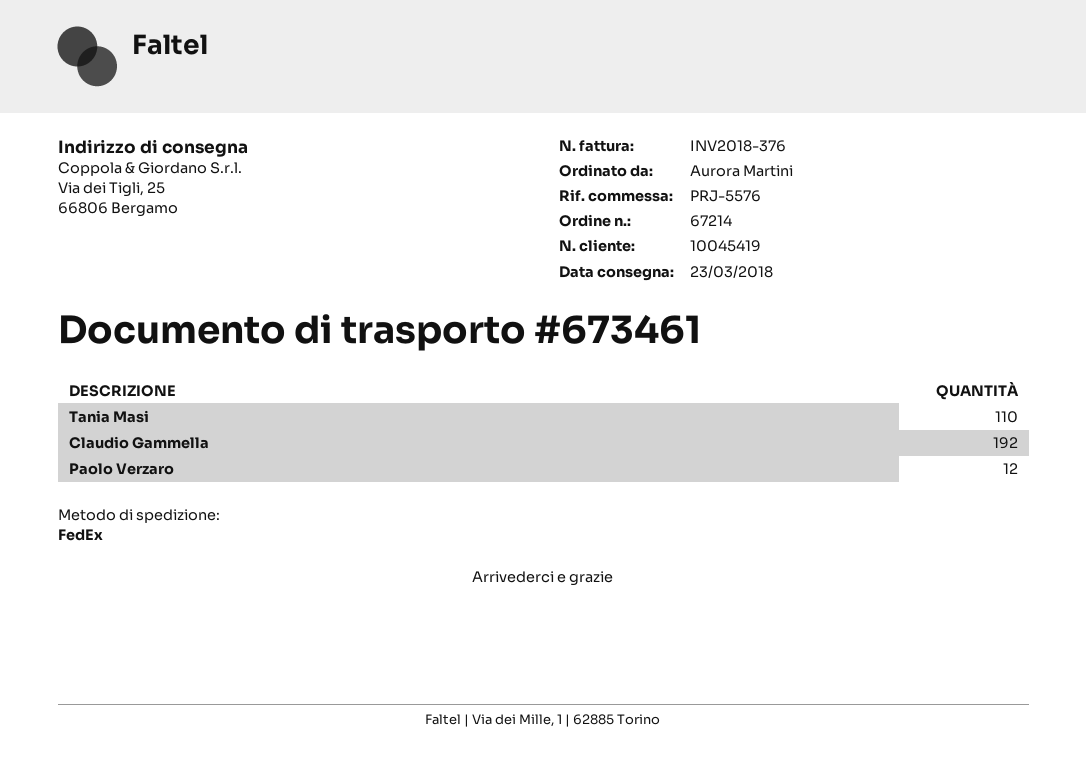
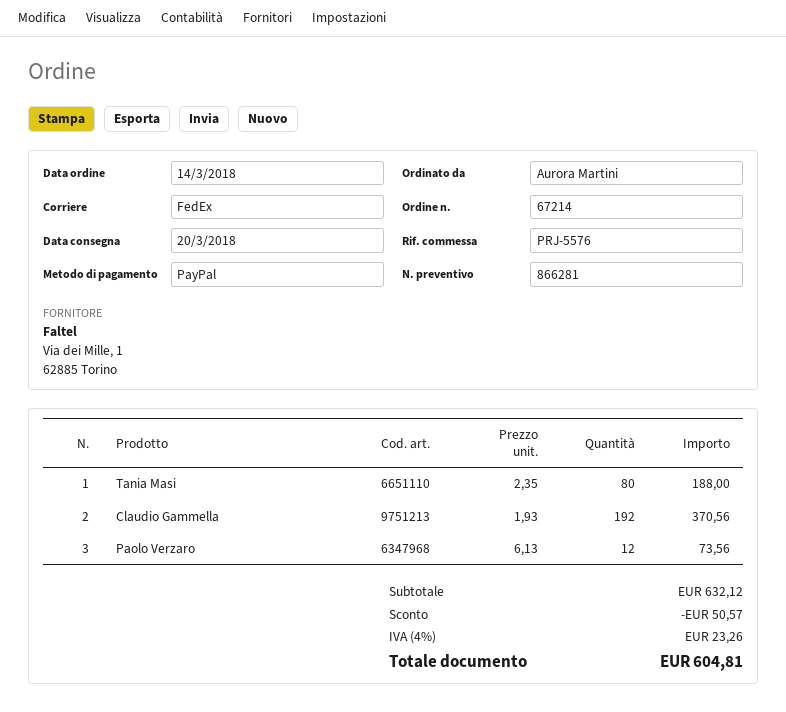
delivery date: 2018-03-23 -> 2018-03-20
Tania Masi: 110 -> 80

